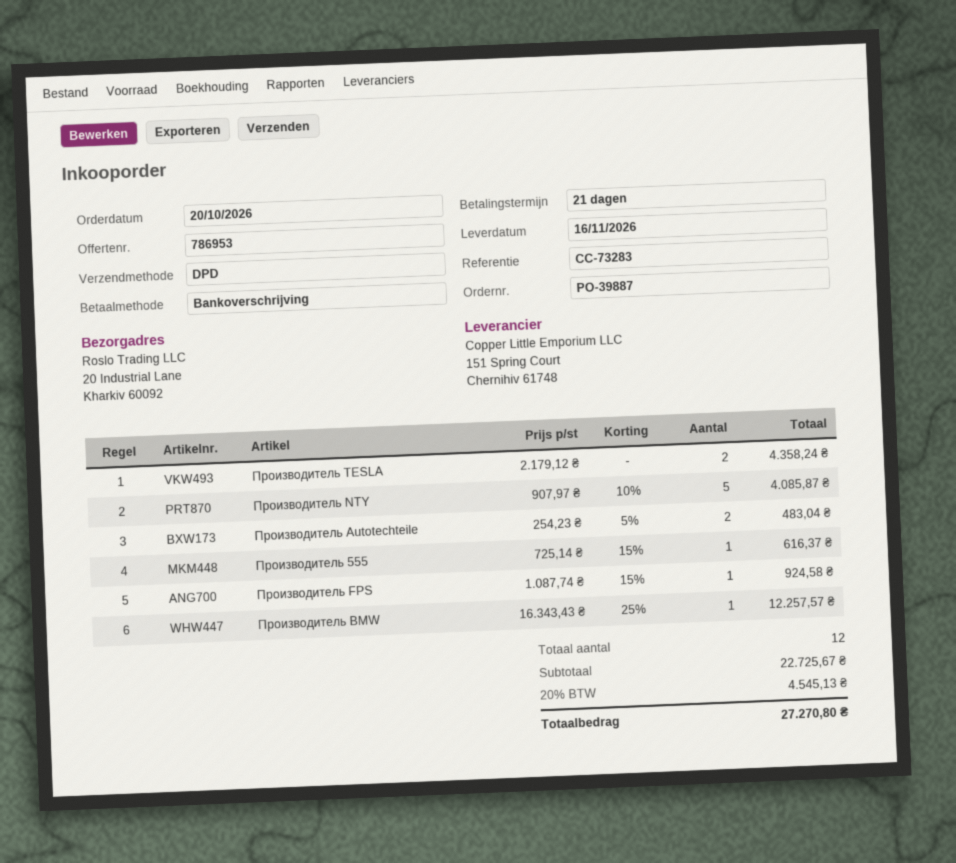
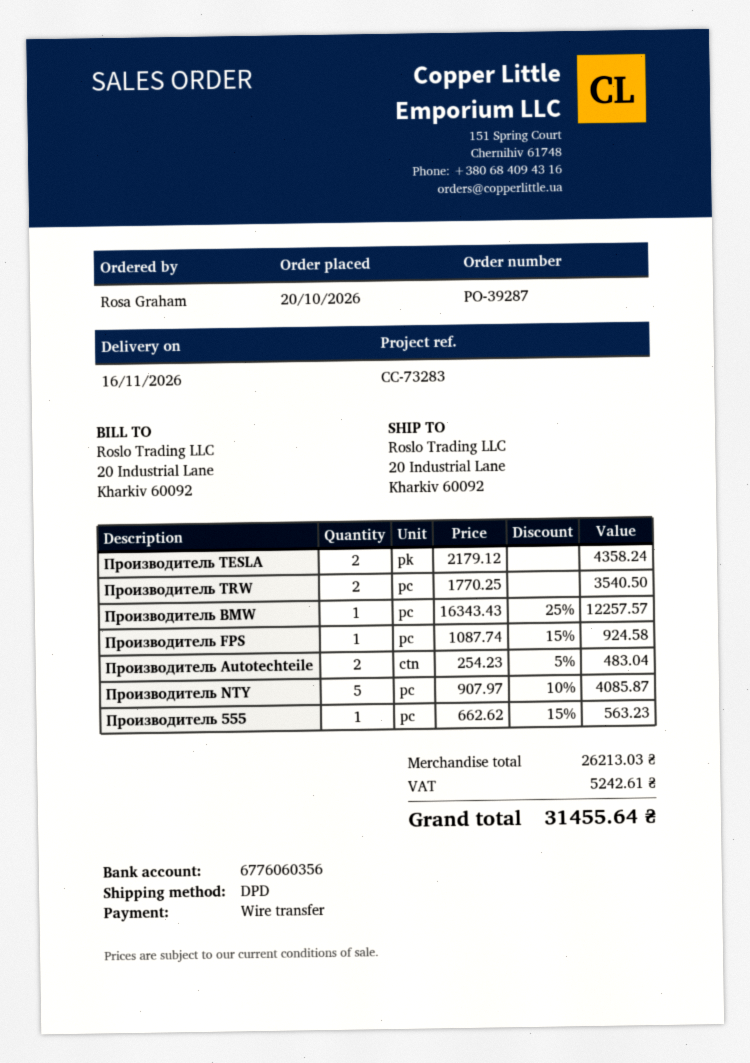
order number: PO-39887 -> PO-39287
Производитель 555: 1 x 725.14 - 15% = 616.37 -> 1 x 662.62 - 15% = 563.23
Производитель TRW: none -> 2 x 1770.25 = 3540.50
subtotal: 22725.67 -> 26213.03
tax: 4545.13 -> 5242.61
total: 27270.80 -> 31455.64

